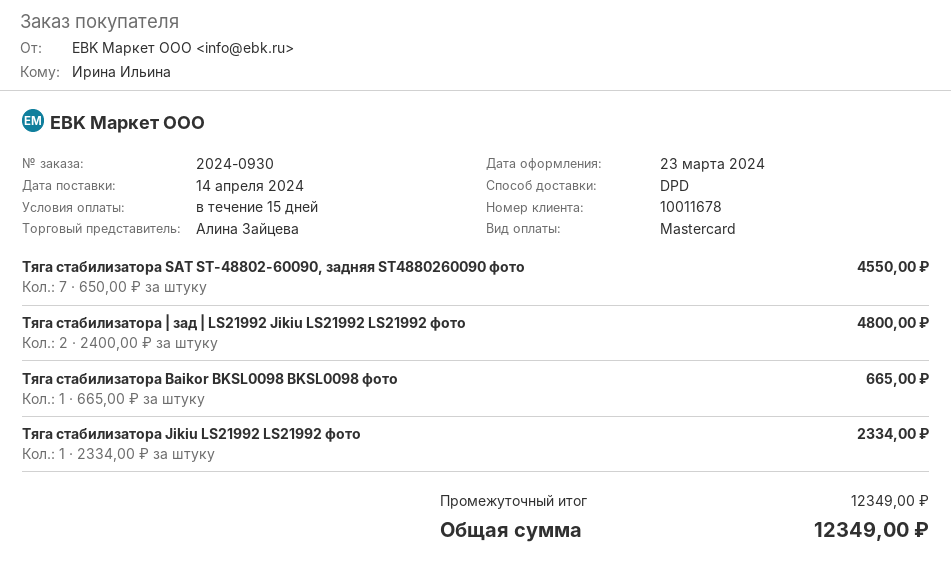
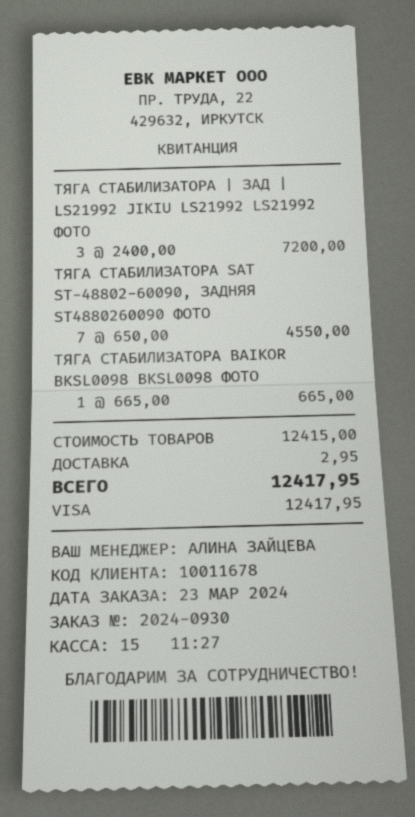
payment method: Mastercard -> Visa
Тяга стабилизатора | зад | LS21992 Jikiu LS21992 LS21992 фото: 2 x 2400.00 = 4800.00 -> 3 x 2400.00 = 7200.00
Тяга стабилизатора Jikiu LS21992 LS21992 фото: 1 x 2334.00 = 2334.00 -> none
subtotal: 12349.00 -> 12415.00
shipping: none -> 2.95
total: 12349.00 -> 12417.95

